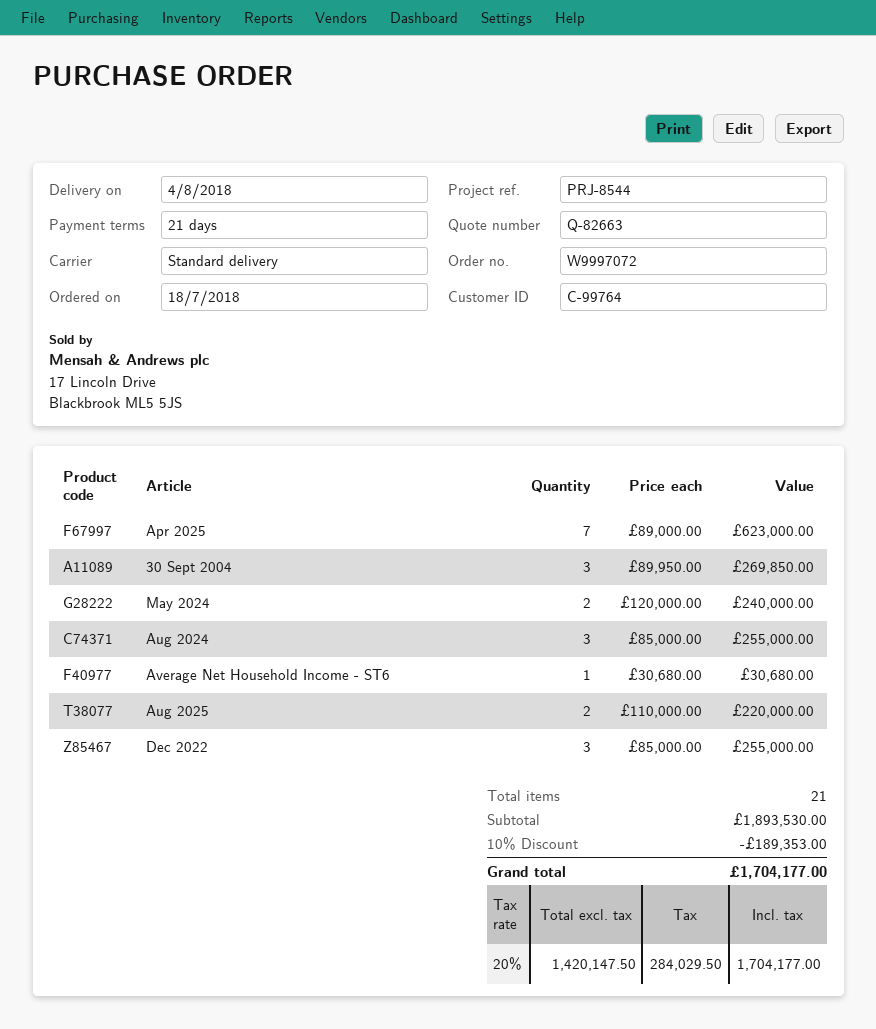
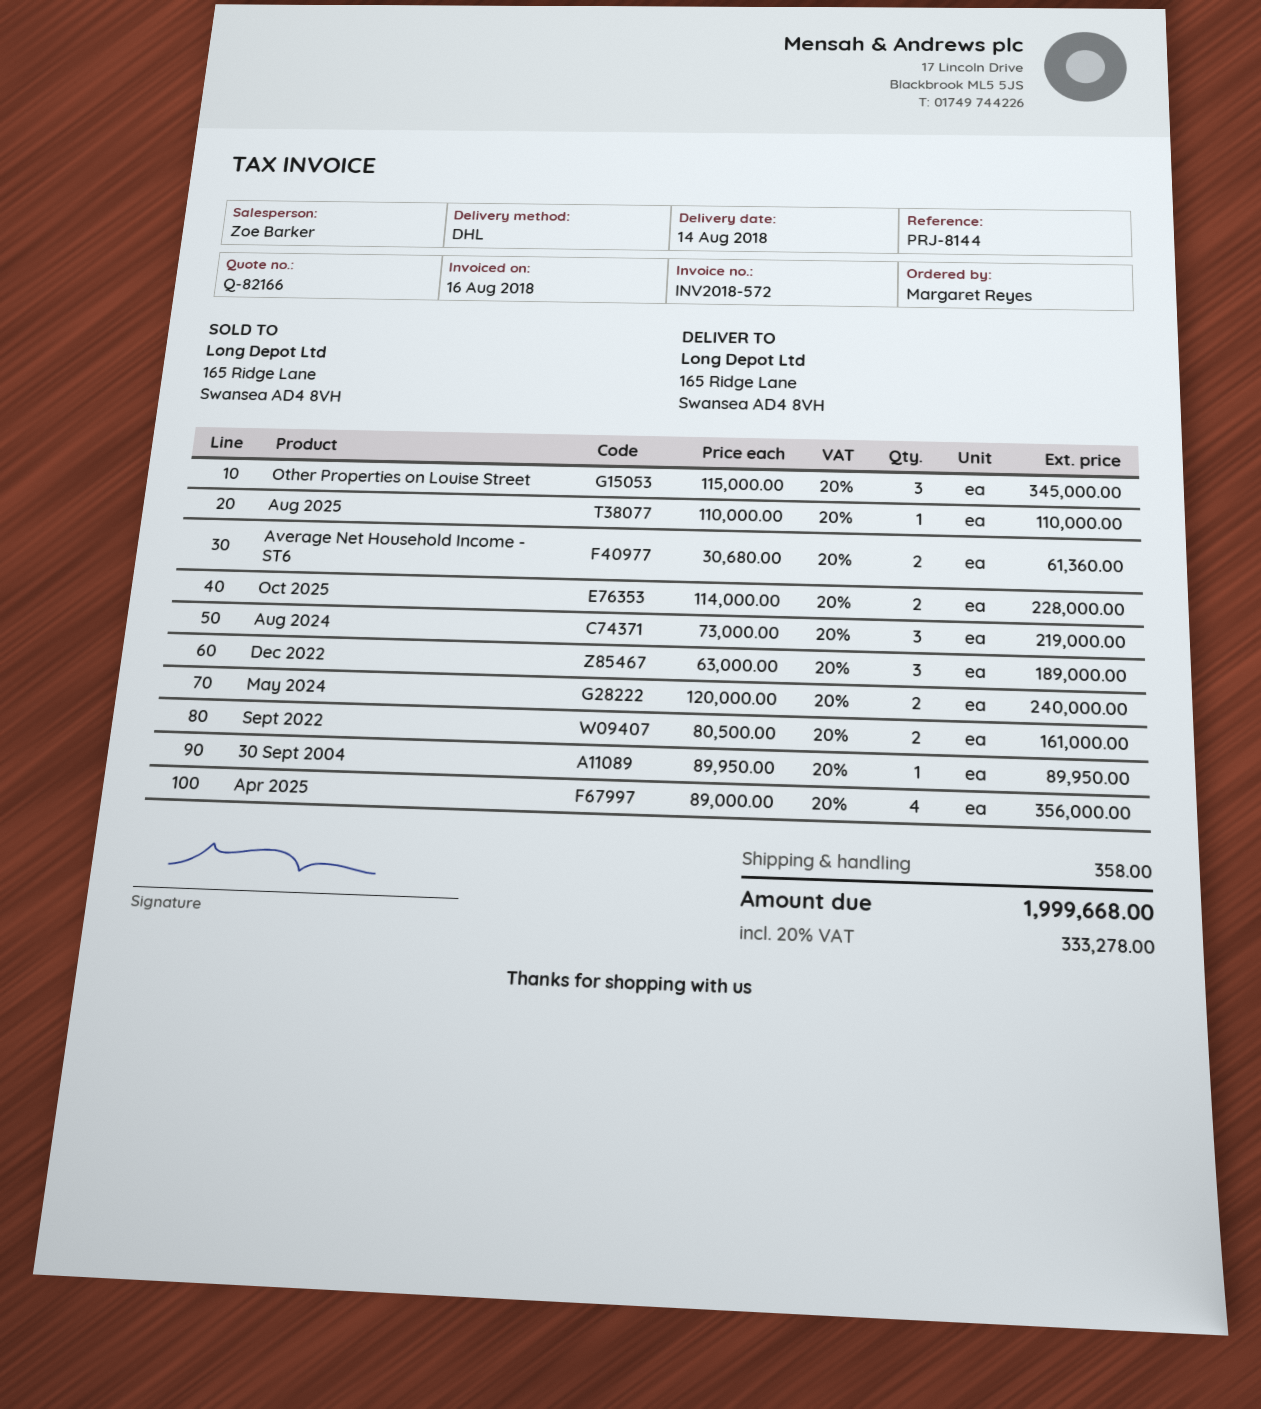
quote number: Q-82663 -> Q-82166
delivery date: 2018-08-04 -> 2018-08-14
reference: PRJ-8544 -> PRJ-8144
shipping method: standard -> DHL
Apr 2025: 7 x 89000.00 = 623000.00 -> 4 x 89000.00 = 356000.00
30 Sept 2004: 3 x 89950.00 = 269850.00 -> 1 x 89950.00 = 89950.00
Aug 2024: 3 x 85000.00 = 255000.00 -> 3 x 73000.00 = 219000.00
Average Net Household Income - ST6: 1 x 30680.00 = 30680.00 -> 2 x 30680.00 = 61360.00
Aug 2025: 2 x 110000.00 = 220000.00 -> 1 x 110000.00 = 110000.00
Dec 2022: 3 x 85000.00 = 255000.00 -> 3 x 63000.00 = 189000.00
Other Properties on Louise Street: none -> 3 x 115000.00 = 345000.00
Oct 2025: none -> 2 x 114000.00 = 228000.00
Sept 2022: none -> 2 x 80500.00 = 161000.00
discount: 10% = 189353.00 -> none
shipping: none -> 358.00
tax: 20% = 284029.50 -> 20% = 333278.00
total: 1704177.00 -> 1999668.00

